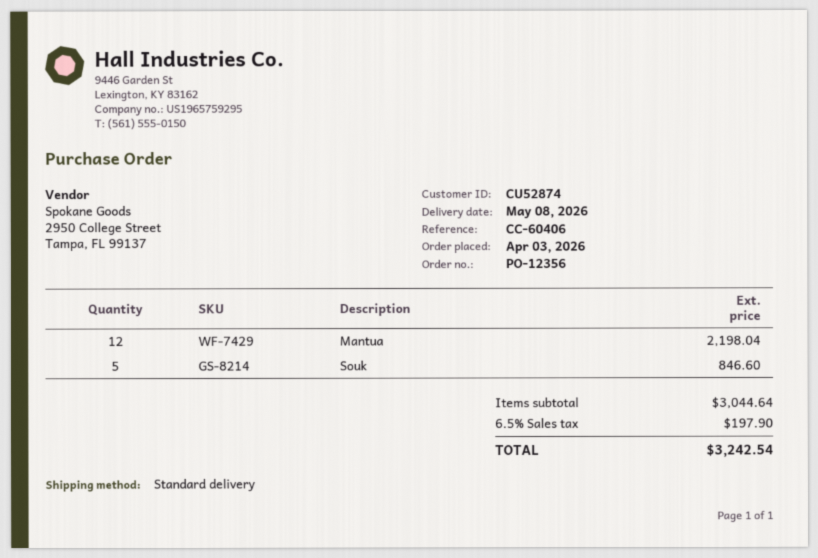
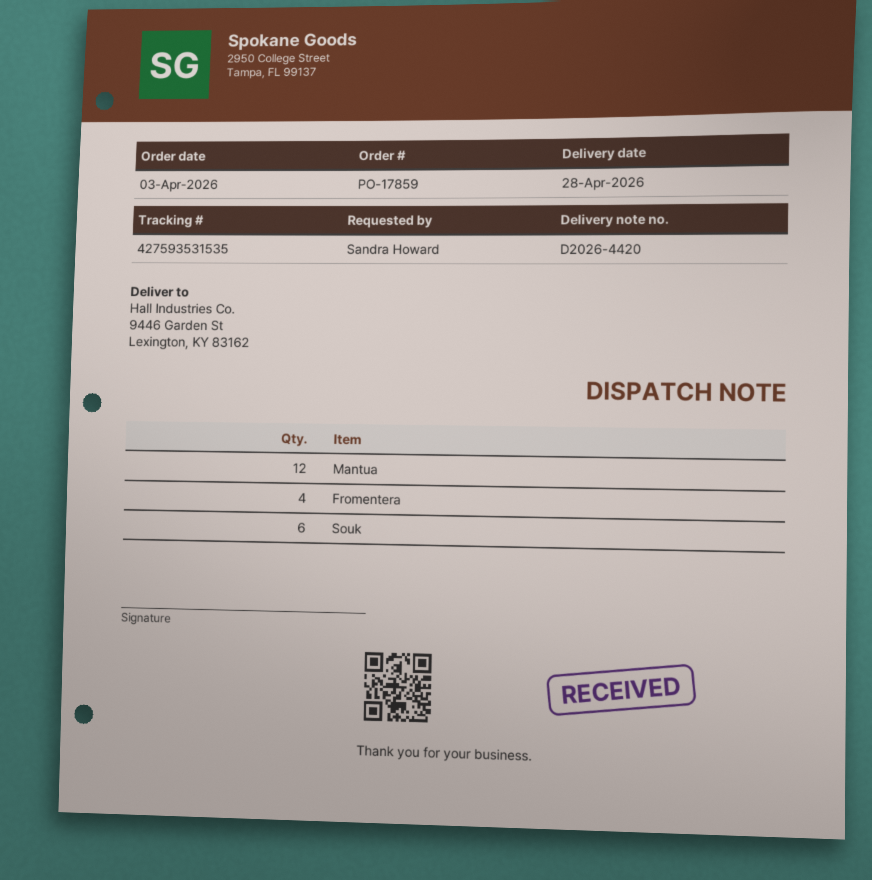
order number: PO-12356 -> PO-17859
delivery date: 2026-05-08 -> 2026-04-28
Souk: 5 -> 6
Fromentera: none -> 4

